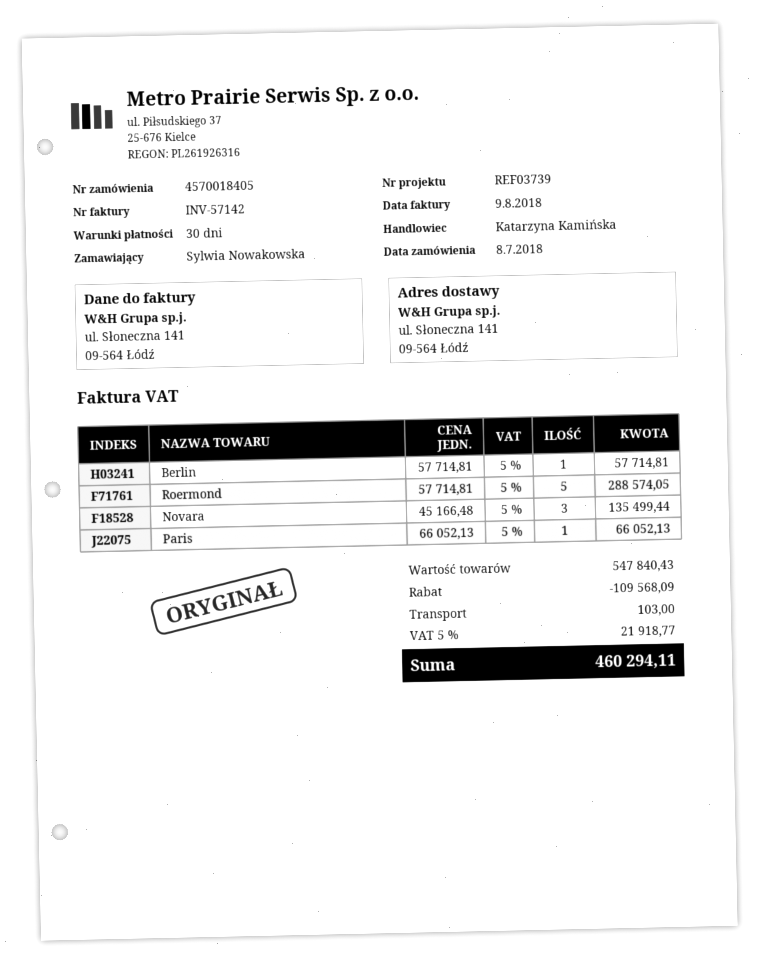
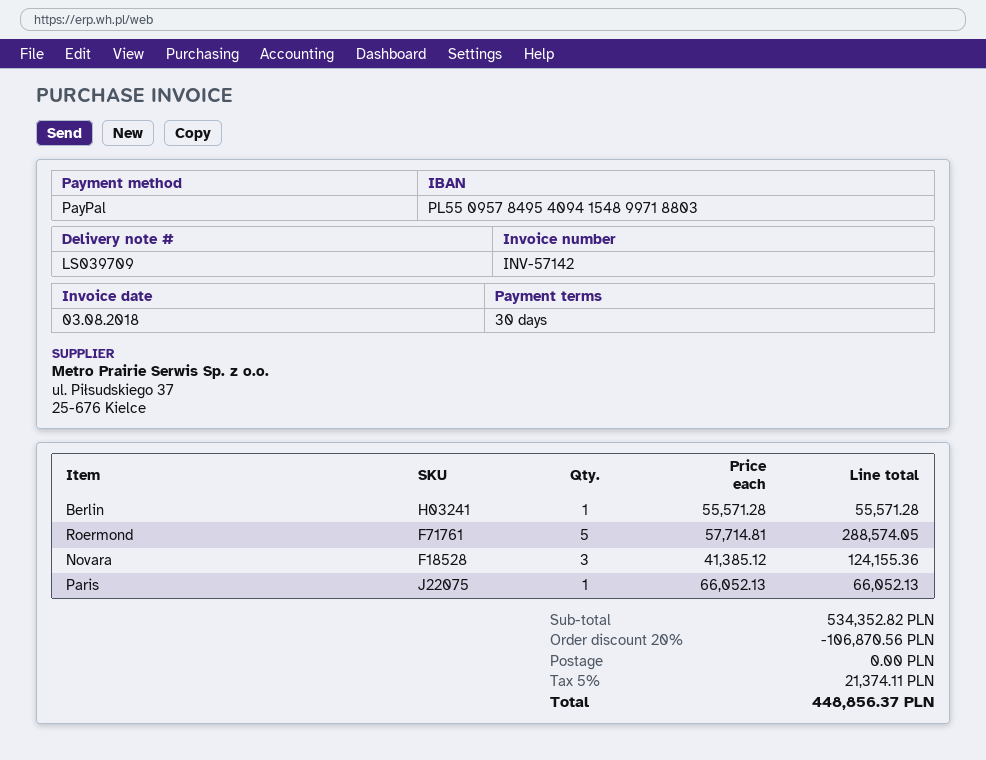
invoice date: 2018-08-09 -> 2018-08-03
Berlin: 1 x 57714.81 = 57714.81 -> 1 x 55571.28 = 55571.28
Novara: 3 x 45166.48 = 135499.44 -> 3 x 41385.12 = 124155.36
subtotal: 547840.43 -> 534352.82
discount: 109568.09 -> 106870.56
shipping: 103.00 -> 0.00
tax: 5% = 21918.77 -> 5% = 21374.11
total: 460294.11 -> 448856.37

